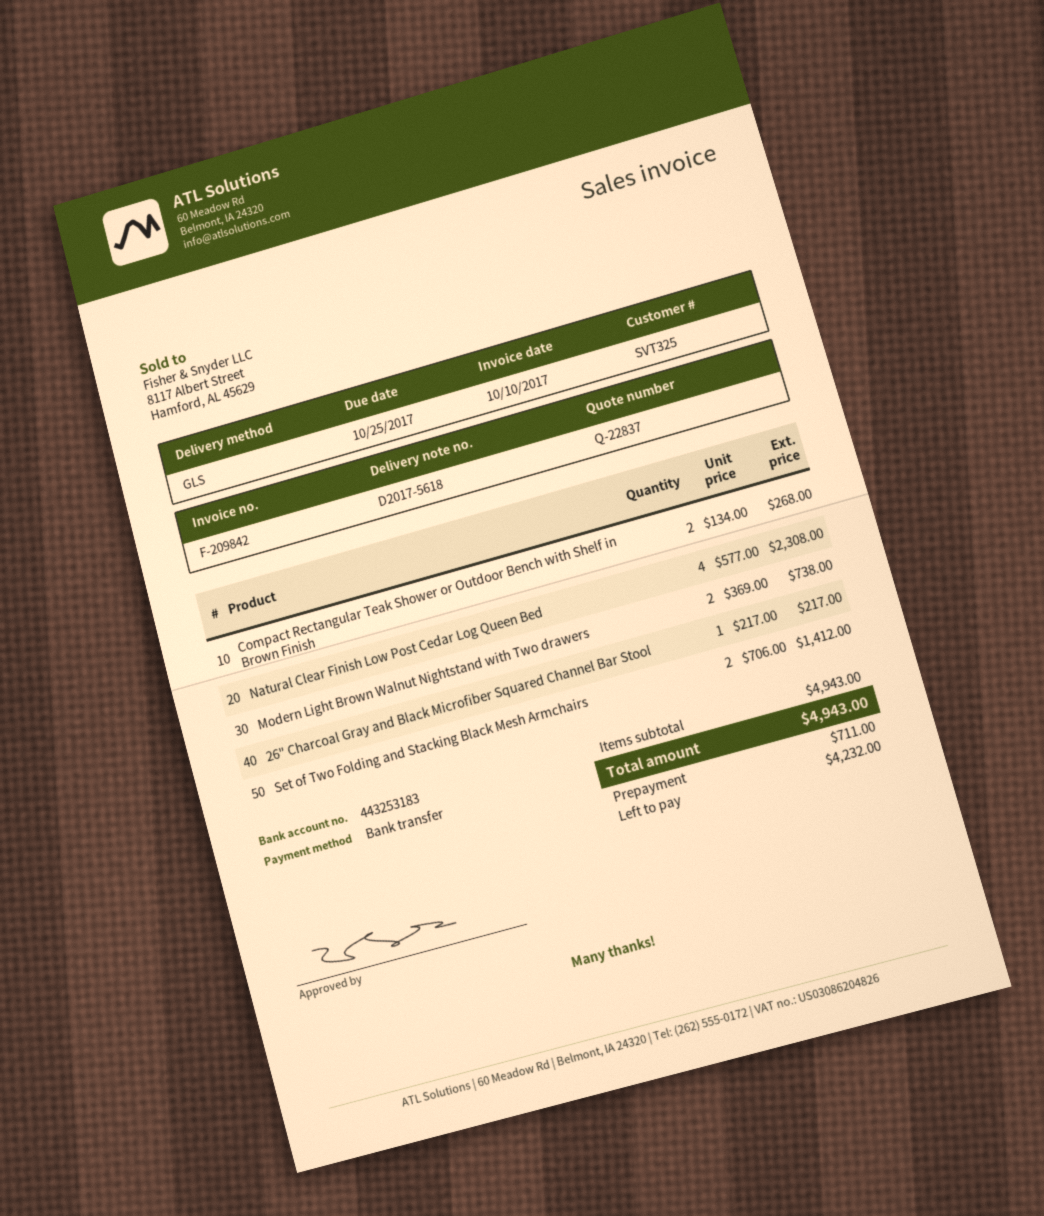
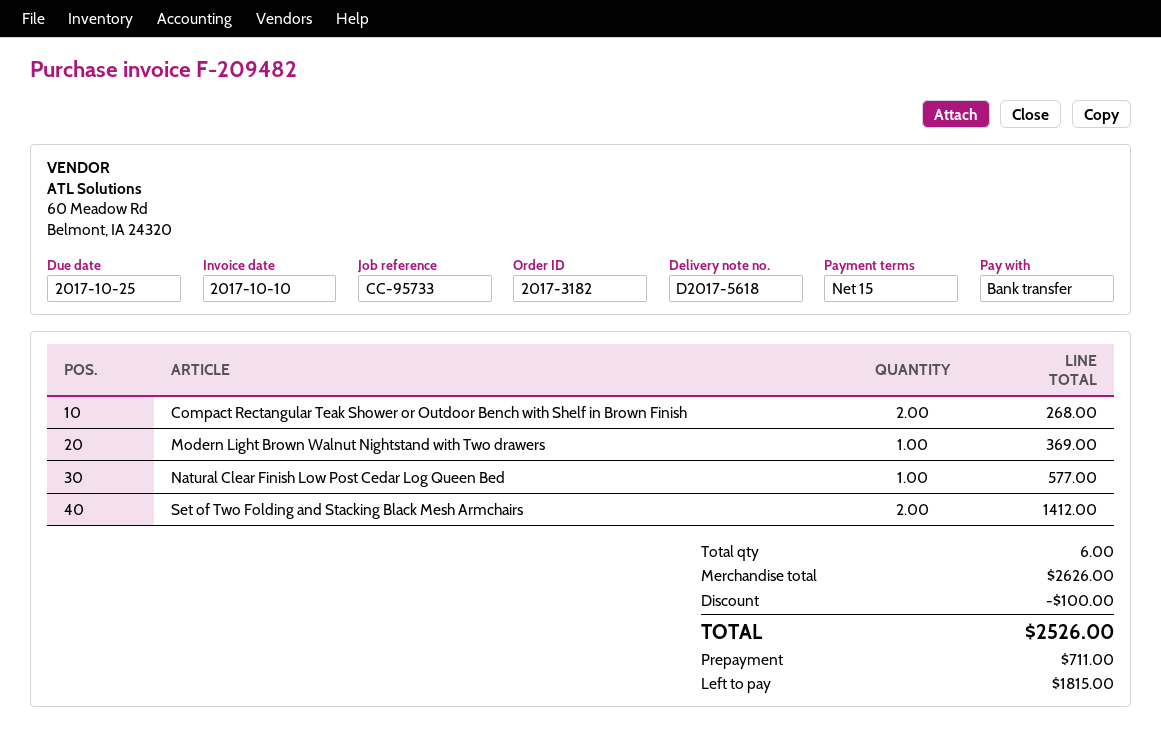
invoice number: F-209842 -> F-209482
Natural Clear Finish Low Post Cedar Log Queen Bed: 4 for 2308.00 -> 1 for 577.00
Modern Light Brown Walnut Nightstand with Two drawers: 2 for 738.00 -> 1 for 369.00
26" Charcoal Gray and Black Microfiber Squared Channel Bar Stool: 1 for 217.00 -> none
subtotal: 4943.00 -> 2626.00
discount: none -> 100.00
total: 4943.00 -> 2526.00
balance: 4232.00 -> 1815.00

